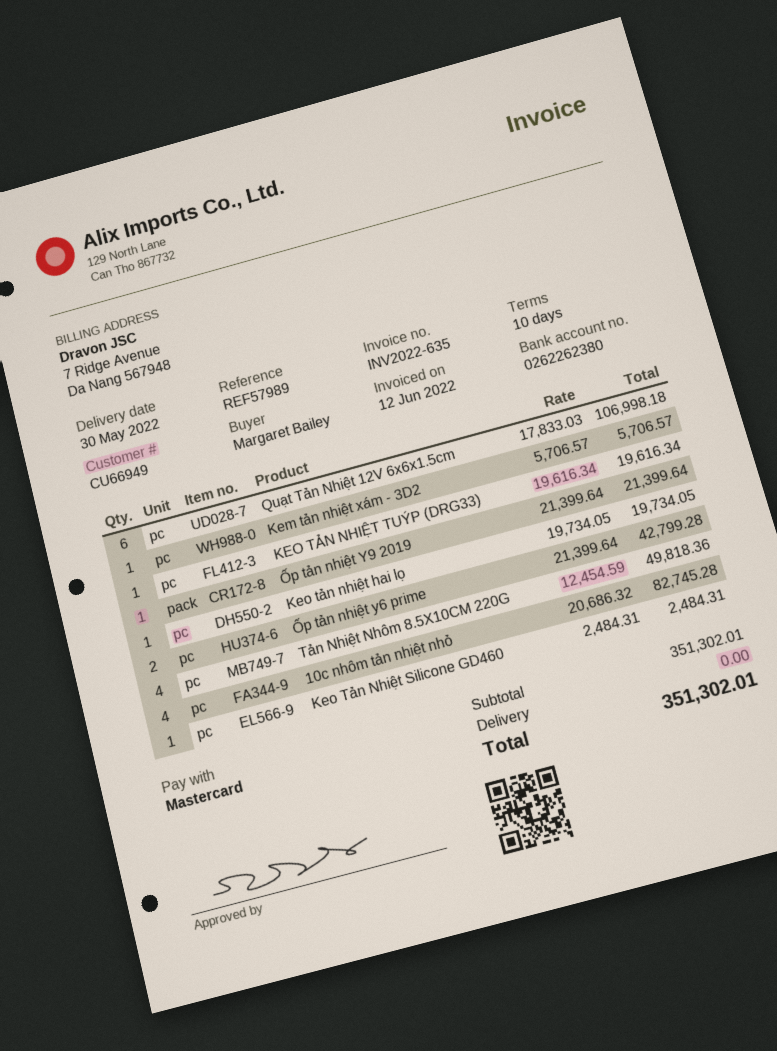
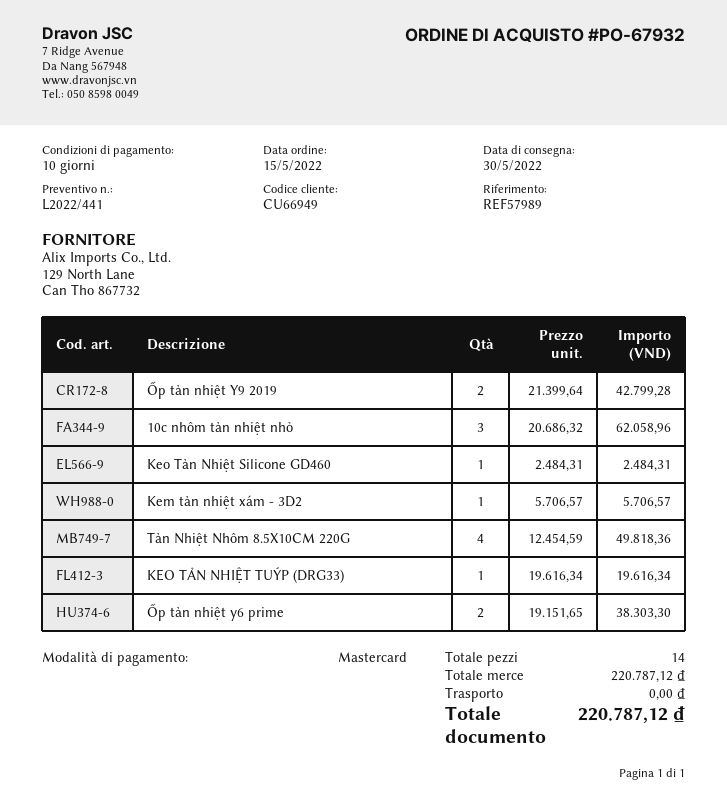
Quạt Tản Nhiệt 12V 6x6x1.5cm: 6 x 17833.03 = 106998.18 -> none
Ốp tản nhiệt Y9 2019: 1 x 21399.64 = 21399.64 -> 2 x 21399.64 = 42799.28
Keo tản nhiệt hai lọ: 1 x 19734.05 = 19734.05 -> none
Ốp tản nhiệt y6 prime: 2 x 21399.64 = 42799.28 -> 2 x 19151.65 = 38303.30
10c nhôm tản nhiệt nhỏ: 4 x 20686.32 = 82745.28 -> 3 x 20686.32 = 62058.96
subtotal: 351302.01 -> 220787.12
total: 351302.01 -> 220787.12

